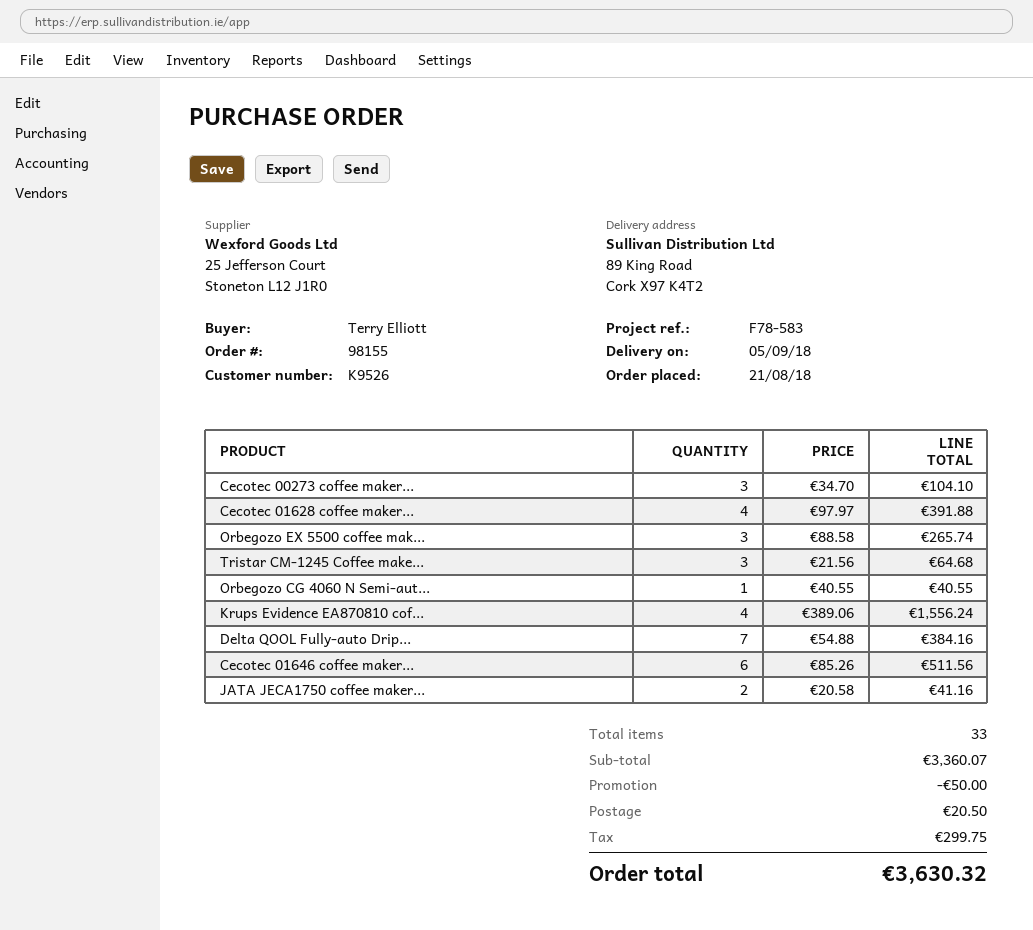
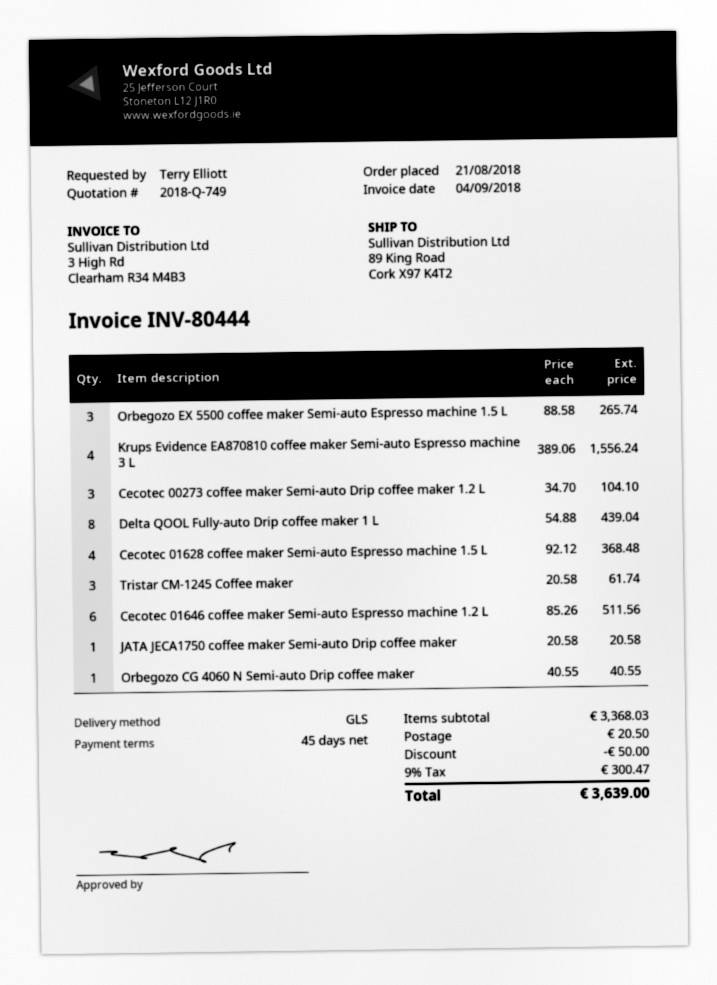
Cecotec 01628 coffee maker...: 4 x 97.97 = 391.88 -> 4 x 92.12 = 368.48
Tristar CM-1245 Coffee make...: 3 x 21.56 = 64.68 -> 3 x 20.58 = 61.74
Delta QOOL Fully-auto Drip...: 7 x 54.88 = 384.16 -> 8 x 54.88 = 439.04
JATA JECA1750 coffee maker...: 2 x 20.58 = 41.16 -> 1 x 20.58 = 20.58
subtotal: 3360.07 -> 3368.03
tax: 299.75 -> 300.47
total: 3630.32 -> 3639.00

